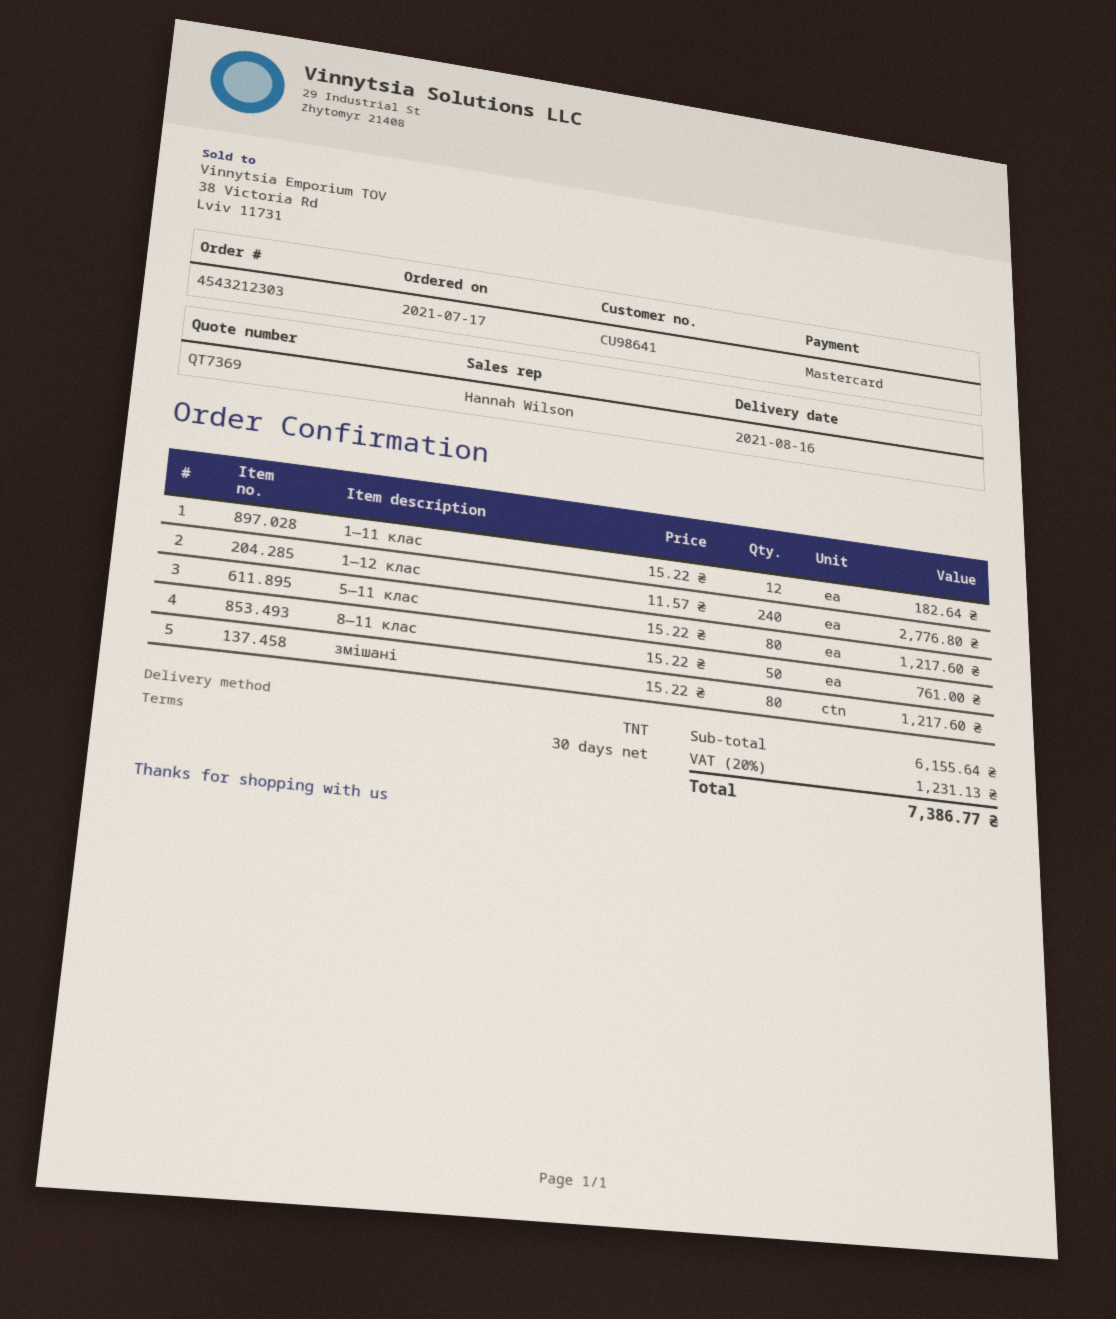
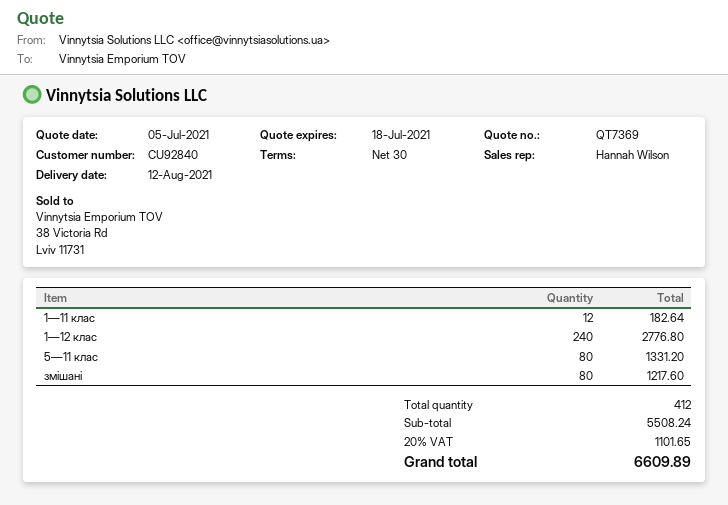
delivery date: 2021-08-16 -> 2021-08-12
customer number: CU98641 -> CU92840
5—11 клас: 80 for 1217.60 -> 80 for 1331.20
8—11 клас: 50 for 761.00 -> none
subtotal: 6155.64 -> 5508.24
tax: 20% = 1231.13 -> 20% = 1101.65
total: 7386.77 -> 6609.89

